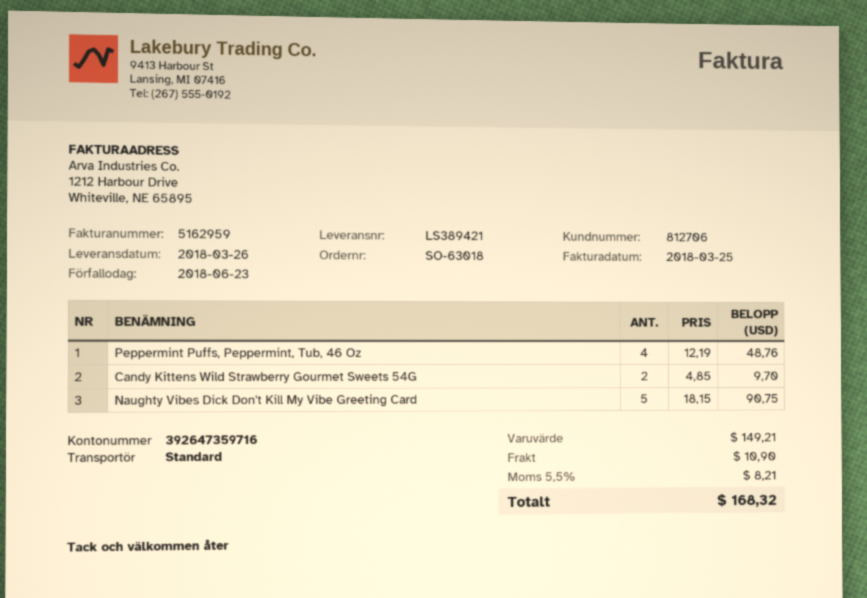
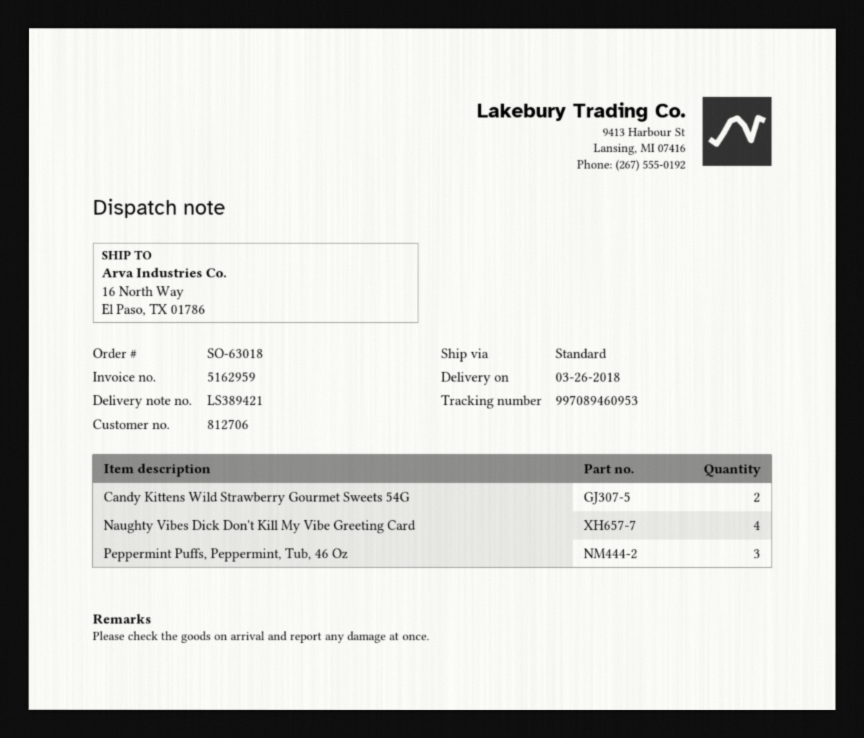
Peppermint Puffs, Peppermint, Tub, 46 Oz: 4 -> 3
Naughty Vibes Dick Don't Kill My Vibe Greeting Card: 5 -> 4

